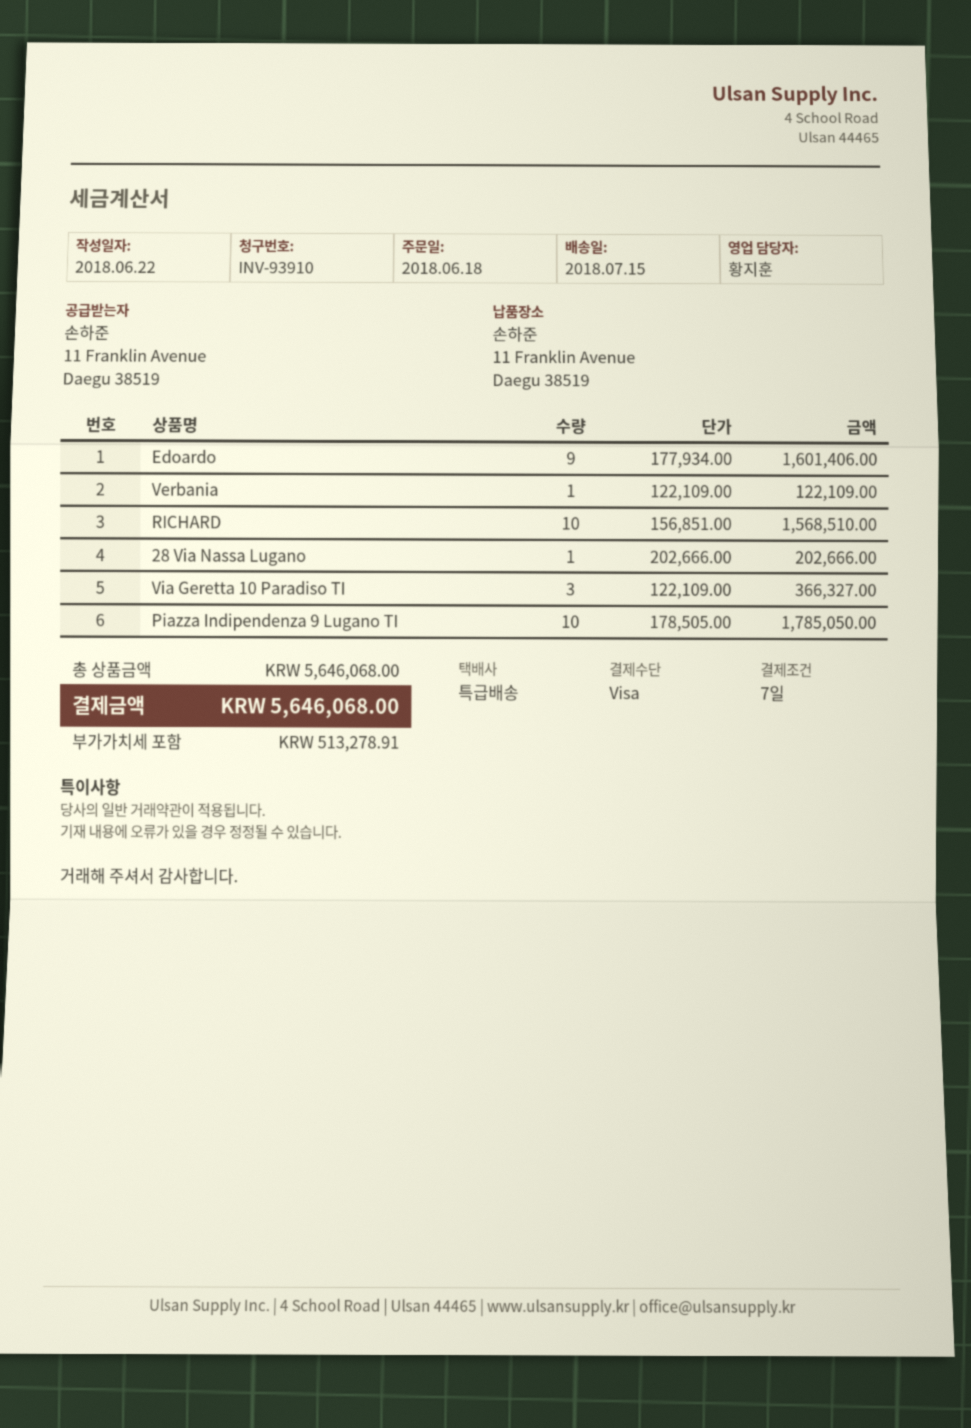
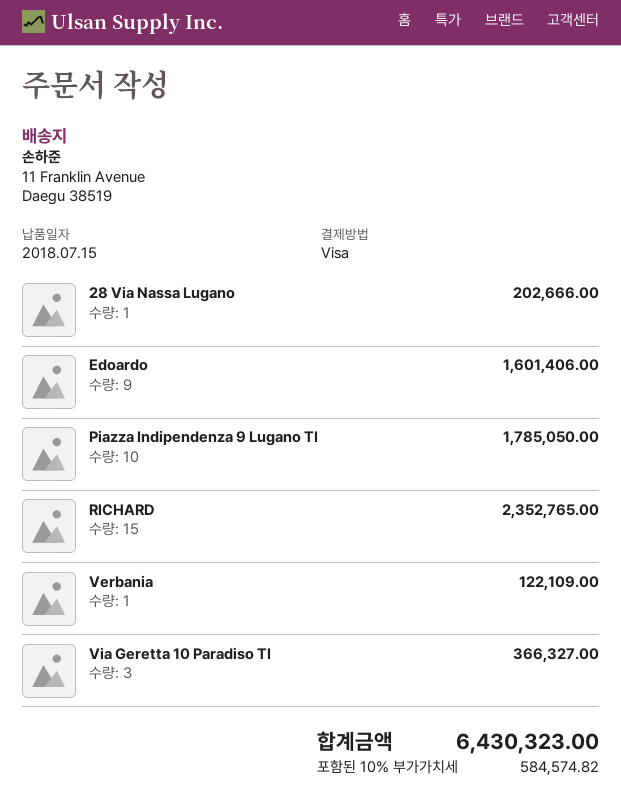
RICHARD: 10 for 1568510.00 -> 15 for 2352765.00
tax: 513278.91 -> 584574.82
total: 5646068.00 -> 6430323.00

